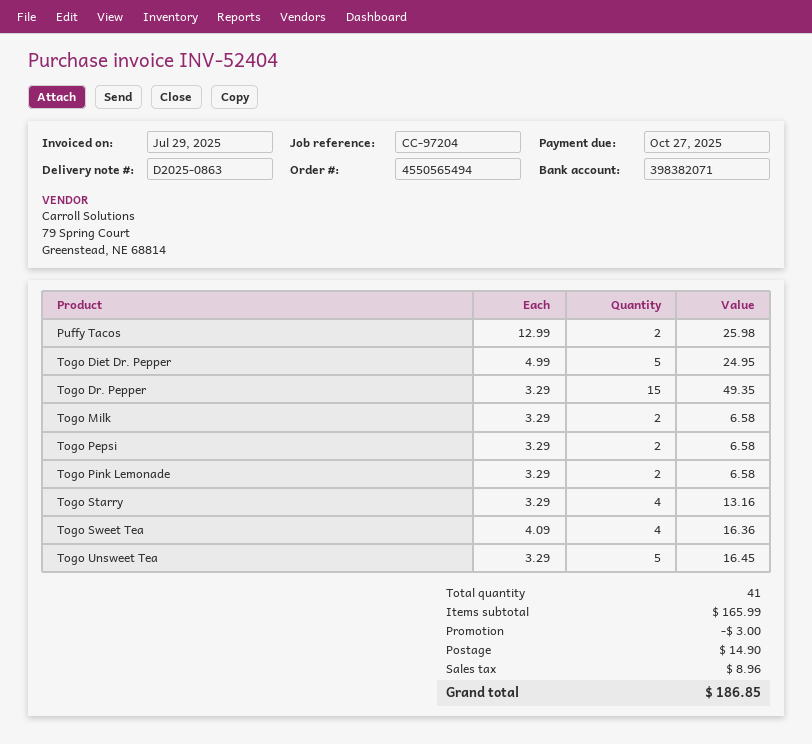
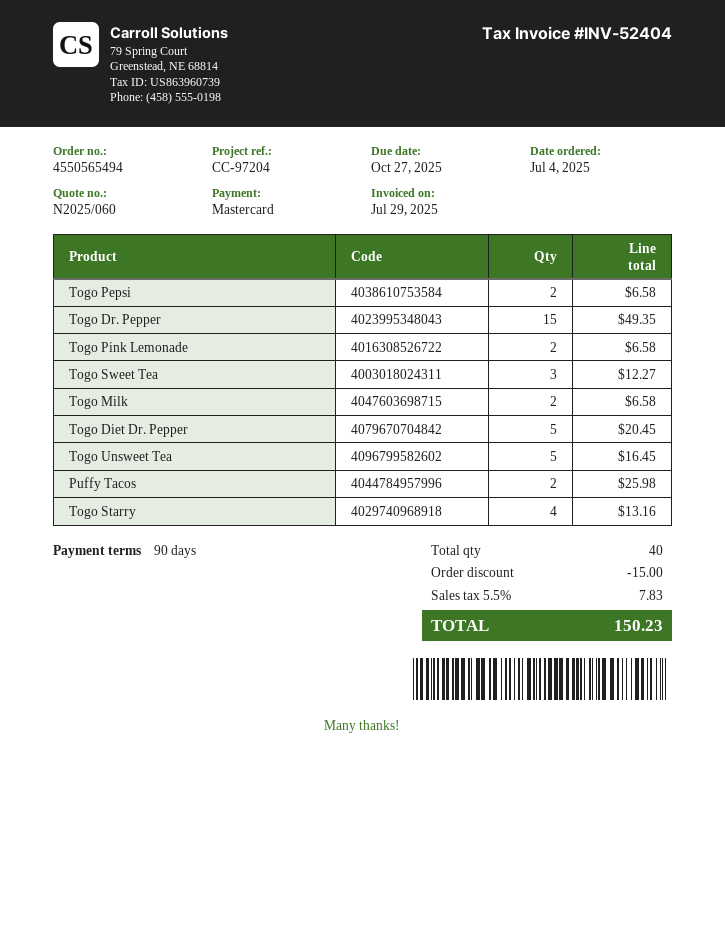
Togo Diet Dr. Pepper: 5 for 24.95 -> 5 for 20.45
Togo Sweet Tea: 4 for 16.36 -> 3 for 12.27
total quantity: 41 -> 40
discount: 3.00 -> 15.00
shipping: 14.90 -> none
tax: 8.96 -> 7.83
total: 186.85 -> 150.23

